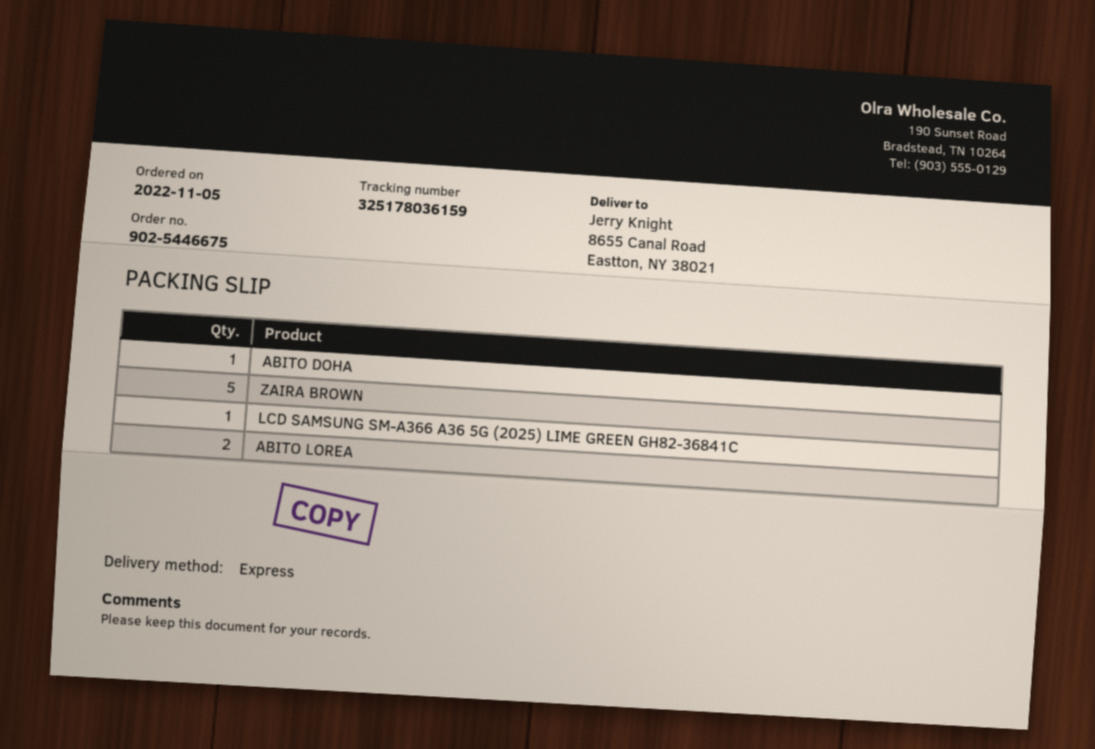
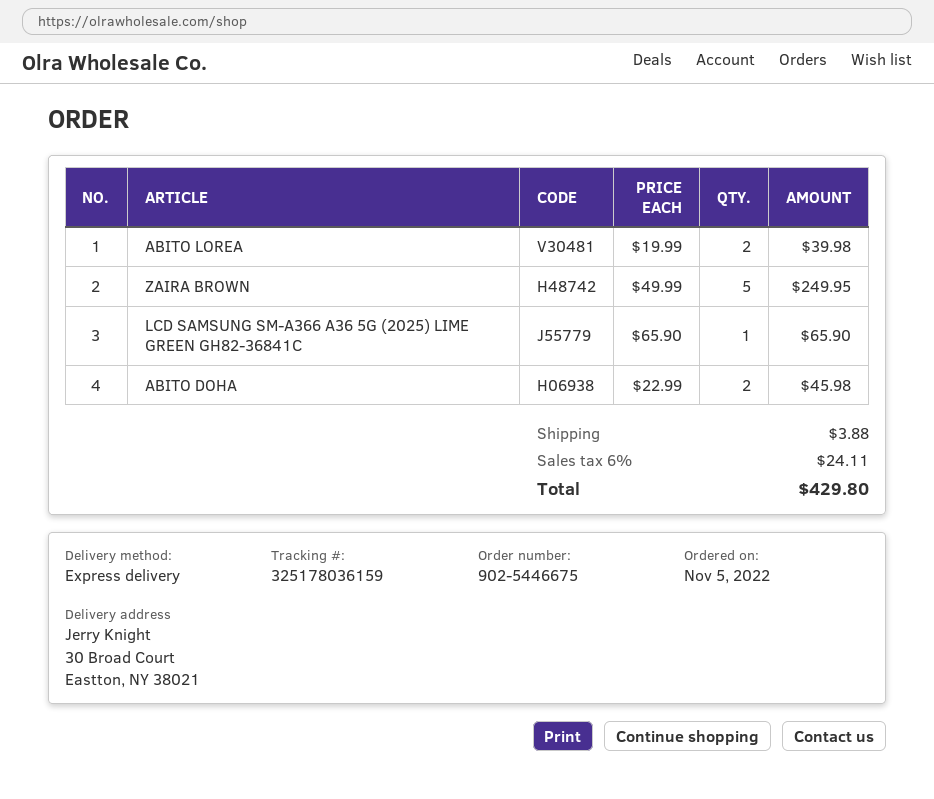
ship to: 8655 Canal Road, Eastton, NY 38021 -> 30 Broad Court, Eastton, NY 38021
ABITO DOHA: 1 -> 2

